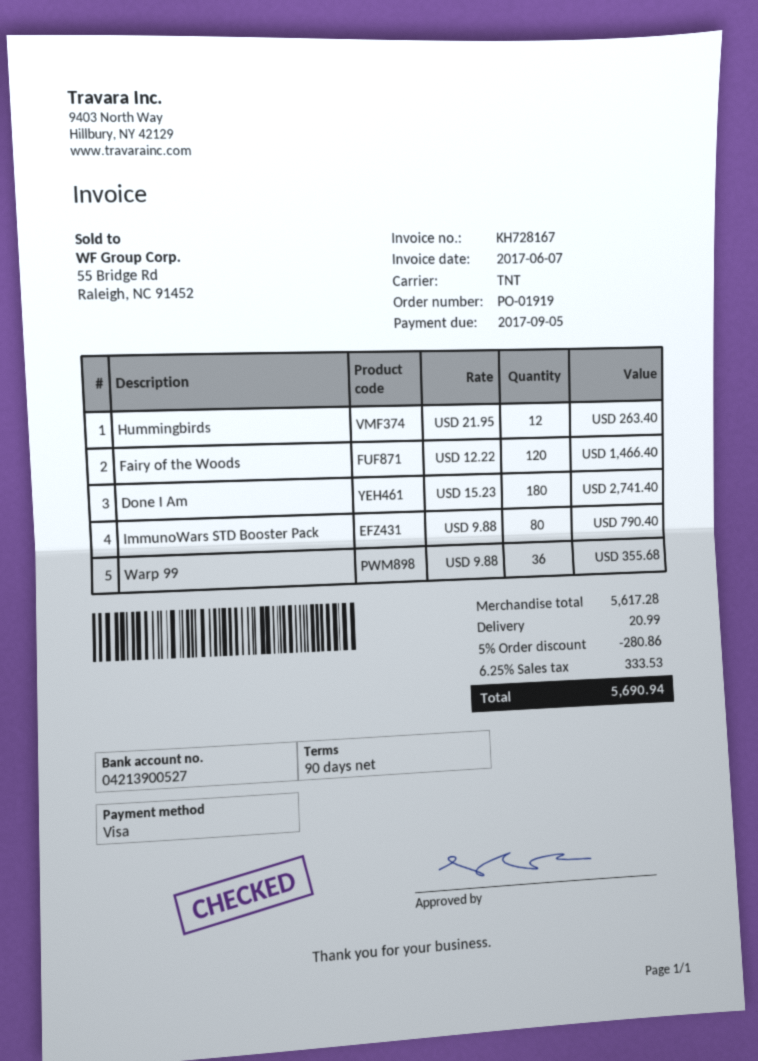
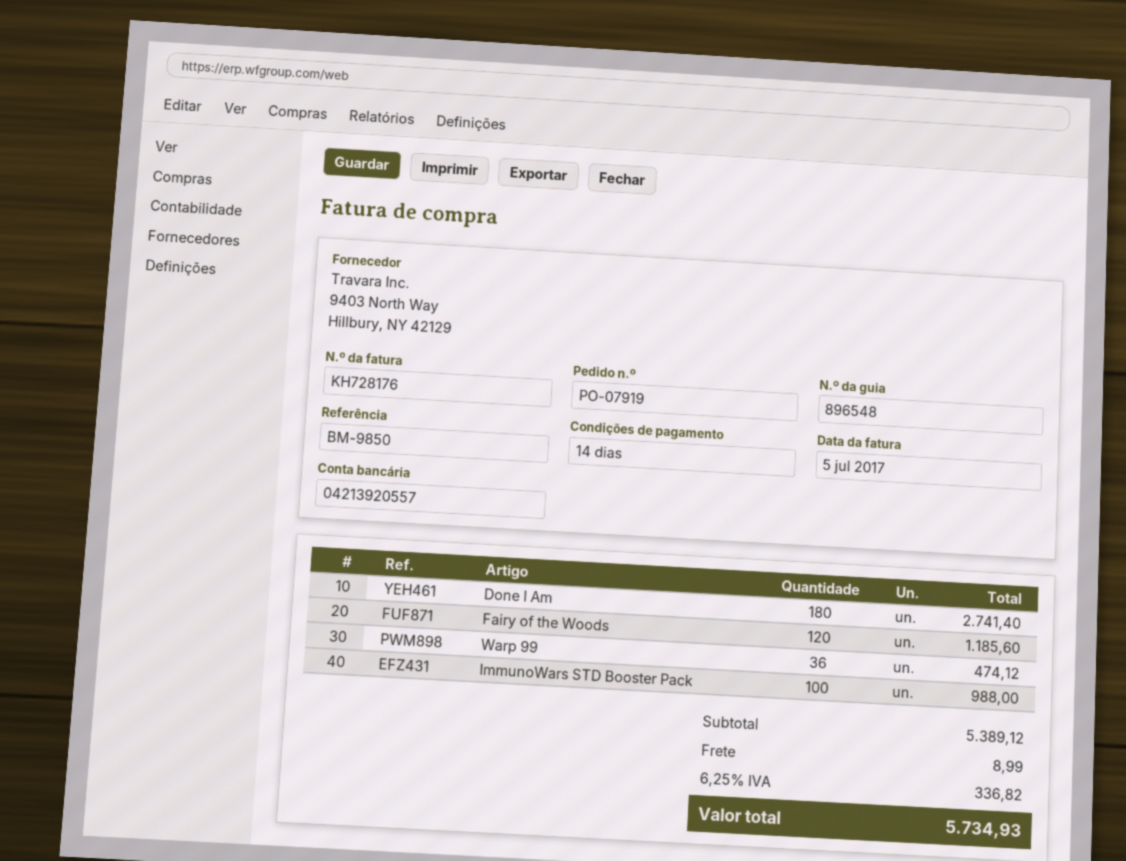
order number: PO-01919 -> PO-07919
invoice number: KH728167 -> KH728176
invoice date: 2017-06-07 -> 2017-07-05
payment terms: 90 days -> 14 days
bank account: 04213900527 -> 04213920557
Hummingbirds: 12 for 263.40 -> none
Fairy of the Woods: 120 for 1466.40 -> 120 for 1185.60
ImmunoWars STD Booster Pack: 80 for 790.40 -> 100 for 988.00
Warp 99: 36 for 355.68 -> 36 for 474.12
subtotal: 5617.28 -> 5389.12
discount: 5% = 280.86 -> none
shipping: 20.99 -> 8.99
tax: 6.25% = 333.53 -> 6.25% = 336.82
total: 5690.94 -> 5734.93

